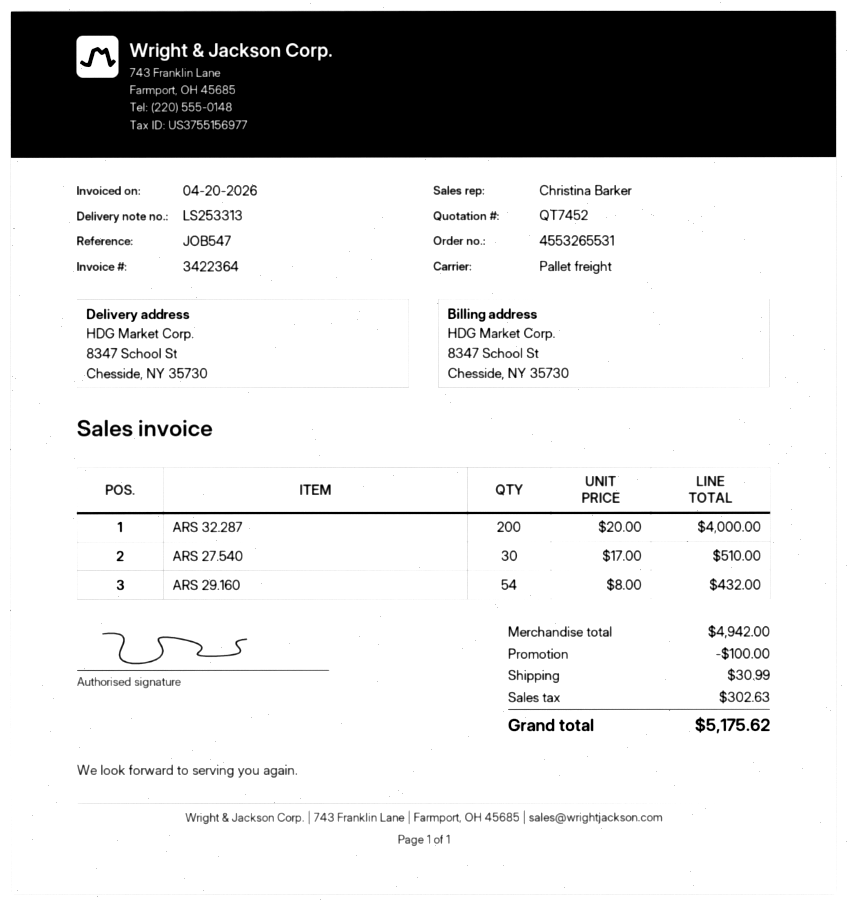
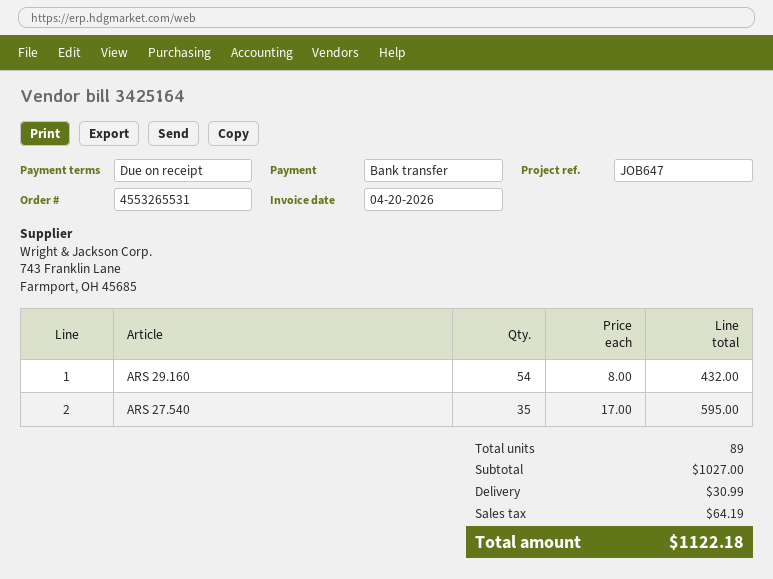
invoice number: 3422364 -> 3425164
reference: JOB547 -> JOB647
ARS 32.287: 200 x 20.00 = 4000.00 -> none
ARS 27.540: 30 x 17.00 = 510.00 -> 35 x 17.00 = 595.00
subtotal: 4942.00 -> 1027.00
discount: 100.00 -> none
tax: 302.63 -> 64.19
total: 5175.62 -> 1122.18

